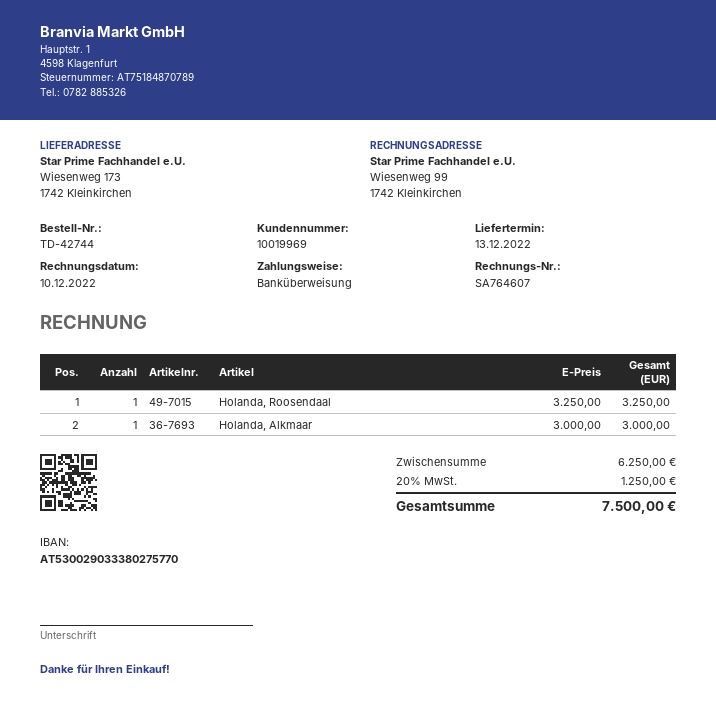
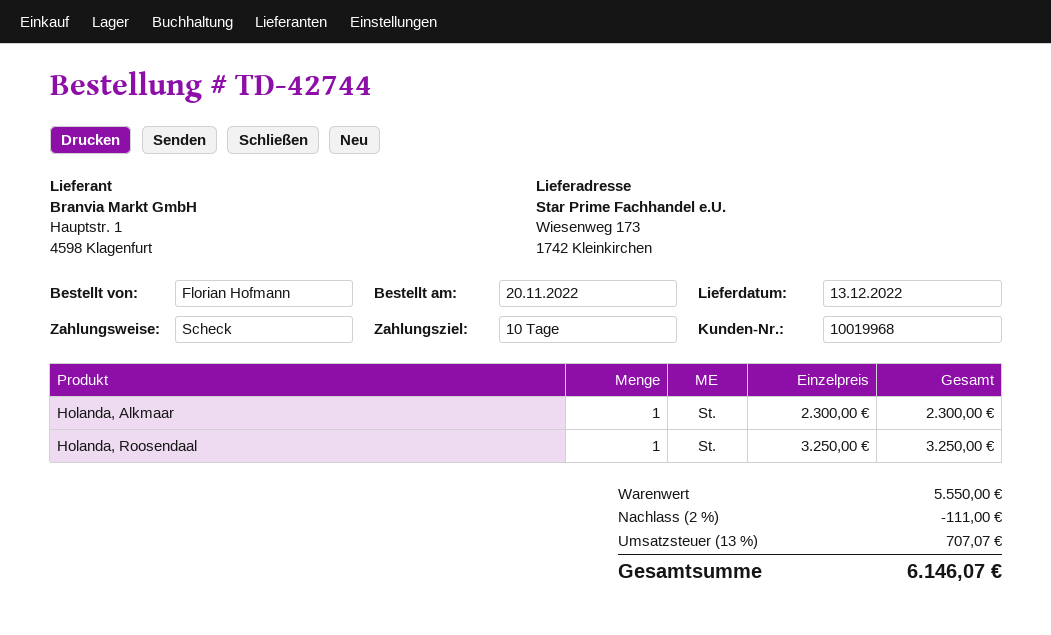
customer number: 10019969 -> 10019968
payment method: bank transfer -> cheque
Holanda, Alkmaar: 1 x 3000.00 = 3000.00 -> 1 x 2300.00 = 2300.00
subtotal: 6250.00 -> 5550.00
discount: none -> 2% = 111.00
tax: 20% = 1250.00 -> 13% = 707.07
total: 7500.00 -> 6146.07

